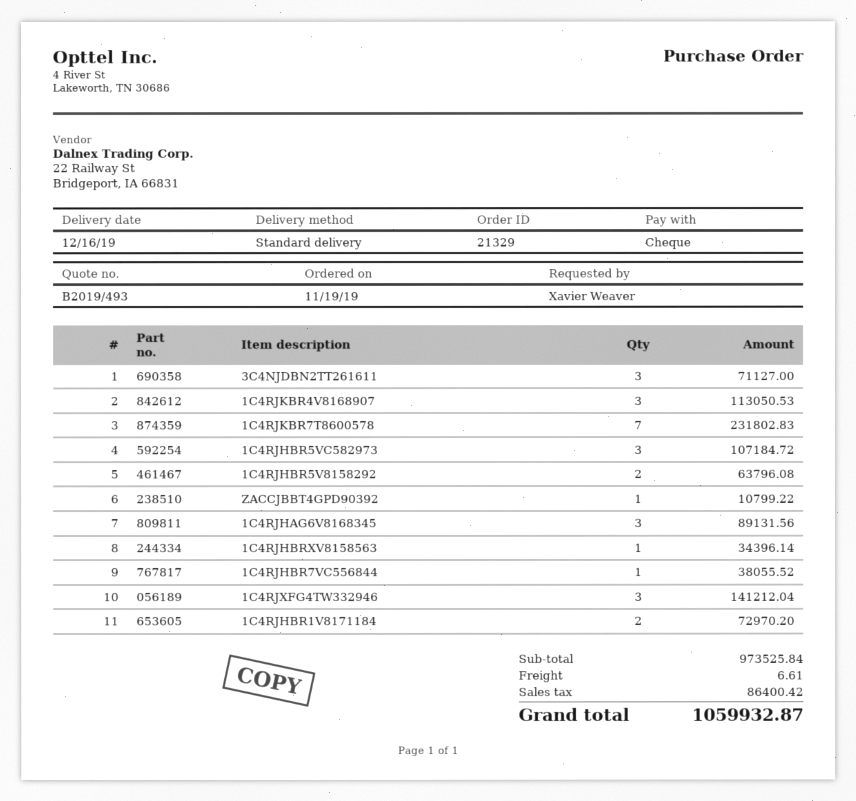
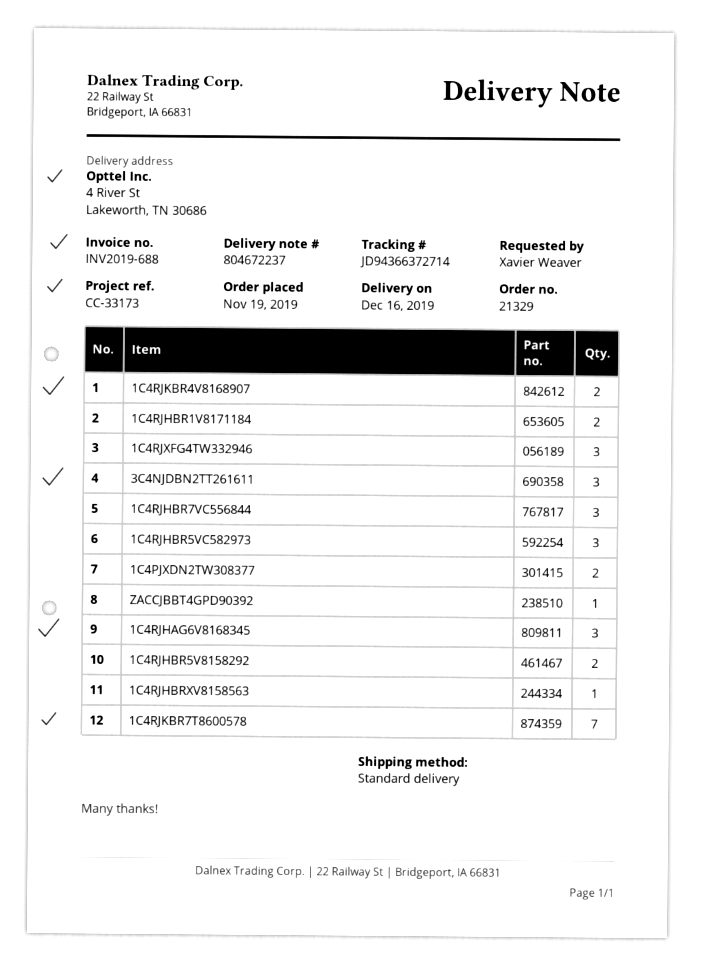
1C4RJKBR4V8168907: 3 -> 2
1C4RJHBR7VC556844: 1 -> 3
1C4PJXDN2TW308377: none -> 2

